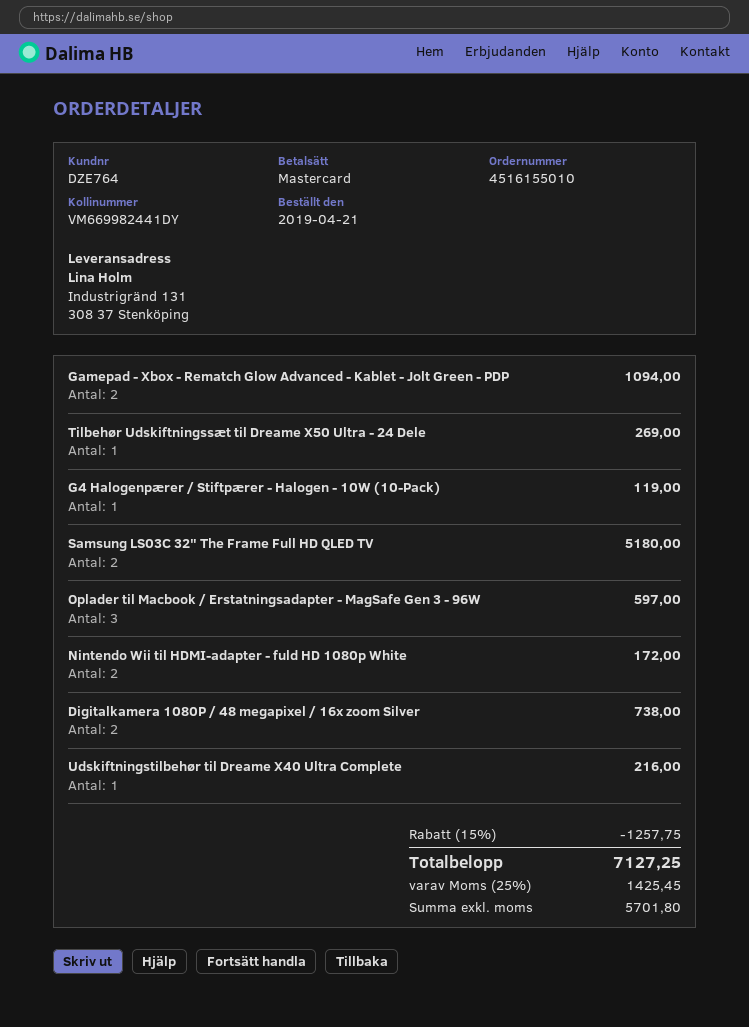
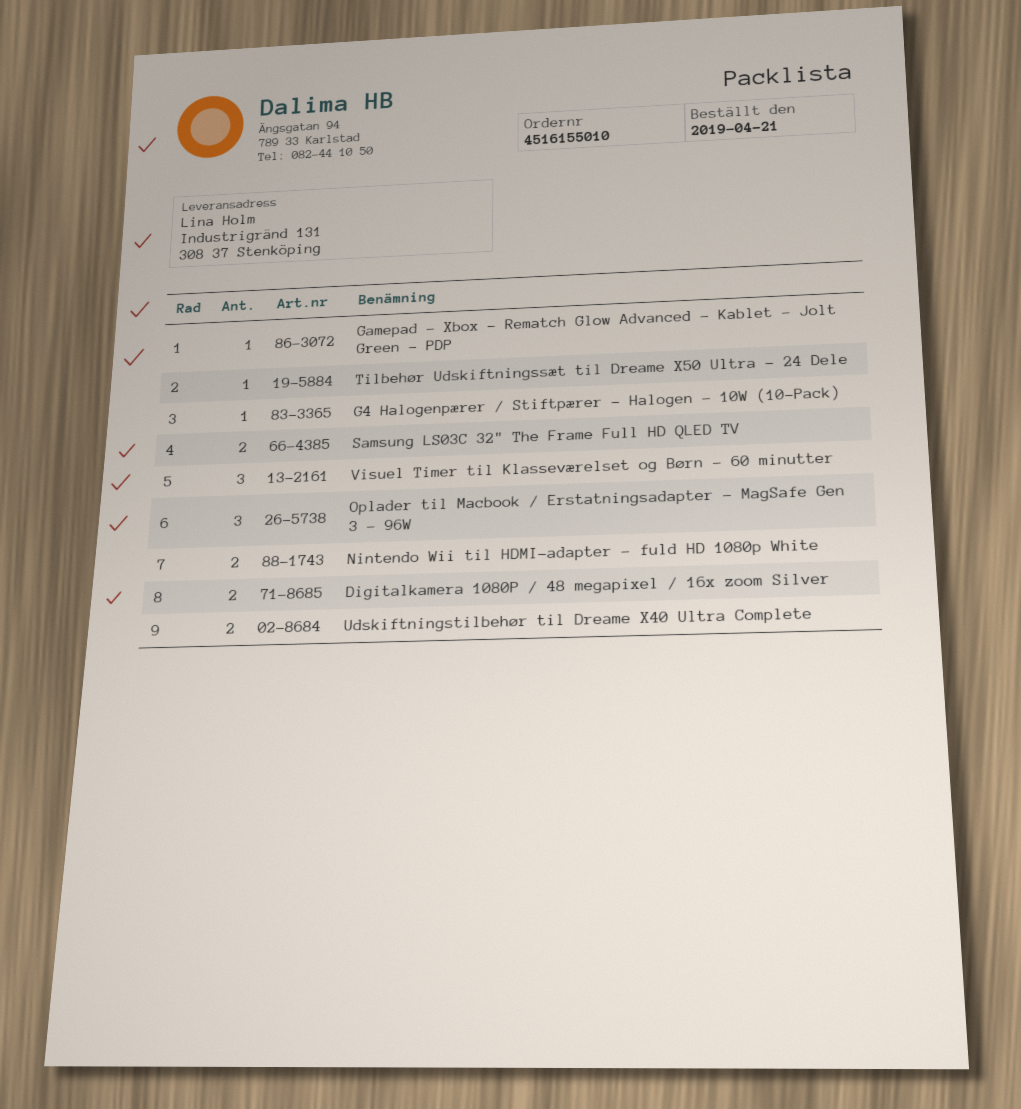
Gamepad - Xbox - Rematch Glow Advanced - Kablet - Jolt Green - PDP: 2 -> 1
Udskiftningstilbehør til Dreame X40 Ultra Complete: 1 -> 2
Visuel Timer til Klasseværelset og Børn - 60 minutter: none -> 3

